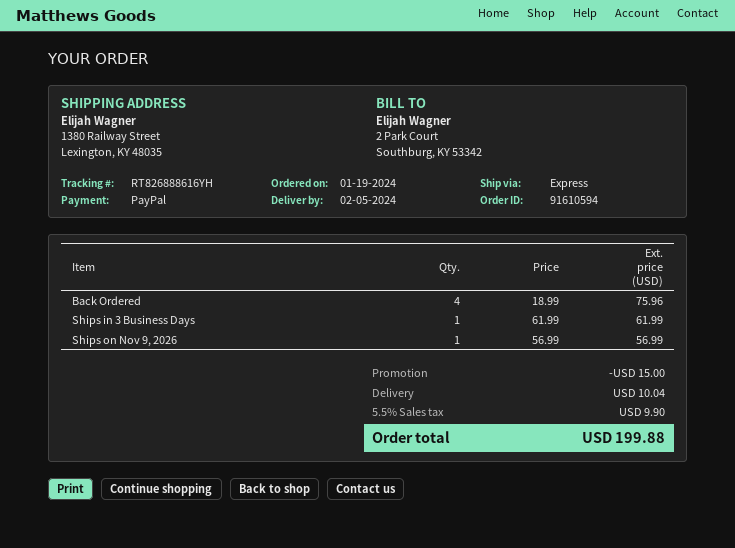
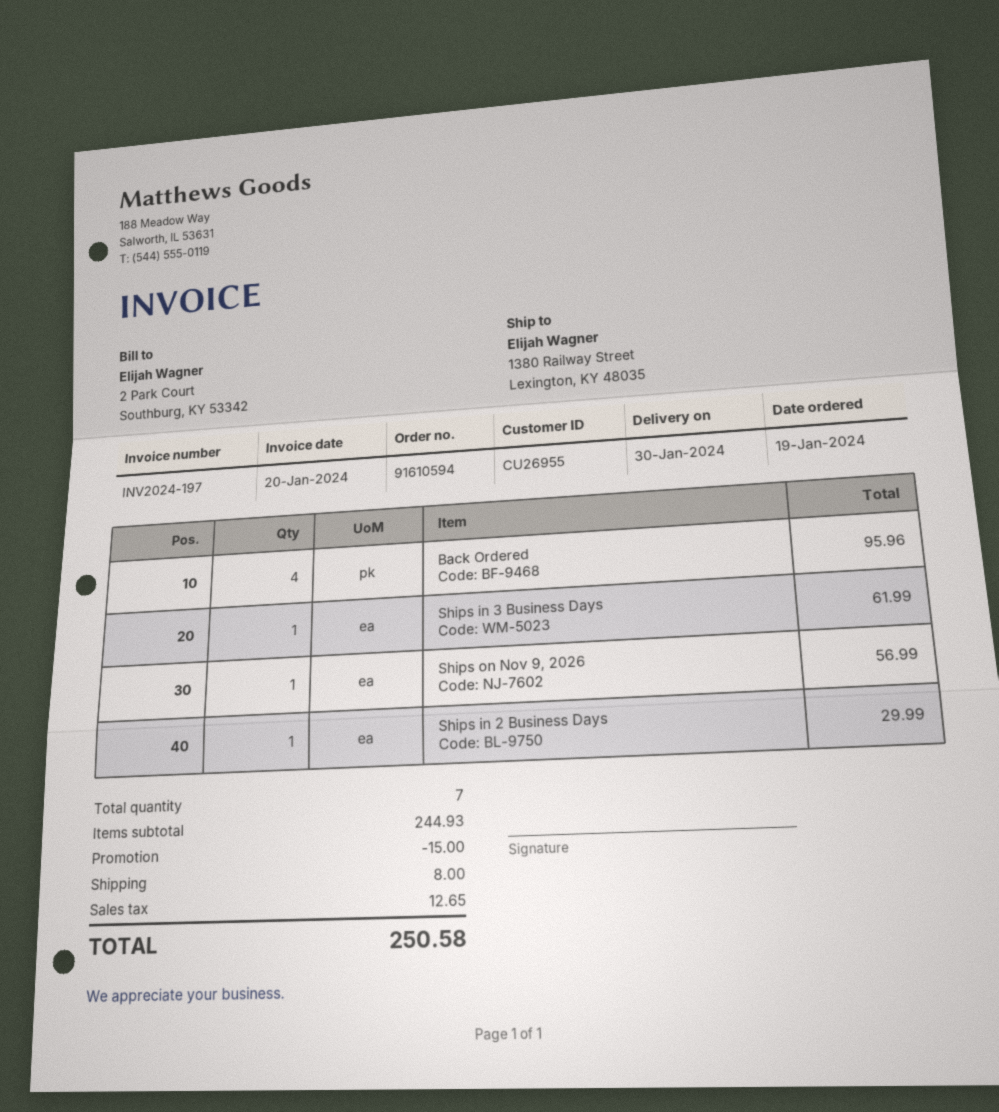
delivery date: 2024-02-05 -> 2024-01-30
Back Ordered: 4 for 75.96 -> 4 for 95.96
Ships in 2 Business Days: none -> 1 for 29.99
shipping: 10.04 -> 8.00
tax: 9.90 -> 12.65
total: 199.88 -> 250.58

